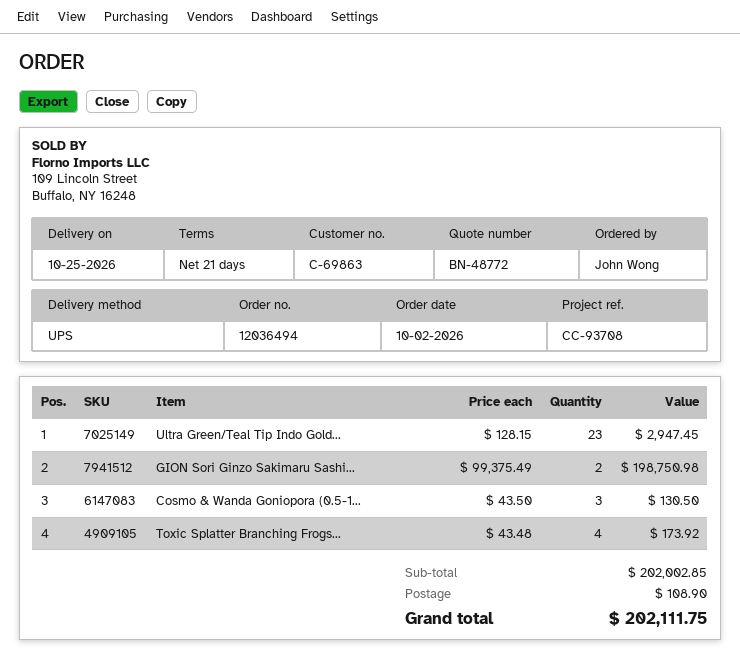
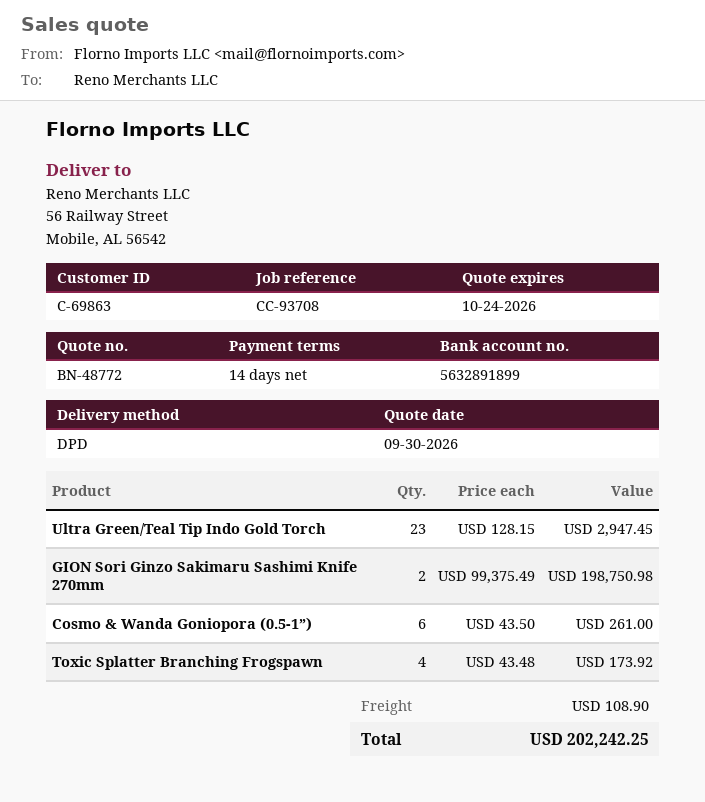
payment terms: 21 days -> 14 days
shipping method: UPS -> DPD
Cosmo & Wanda Goniopora (0.5-1...: 3 x 43.50 = 130.50 -> 6 x 43.50 = 261.00
total: 202111.75 -> 202242.25

